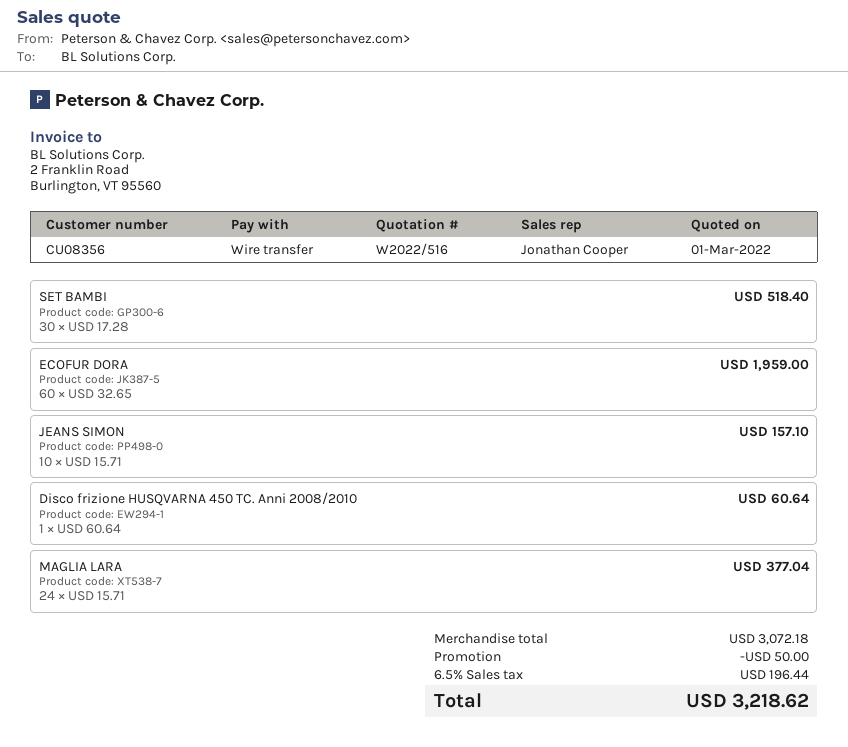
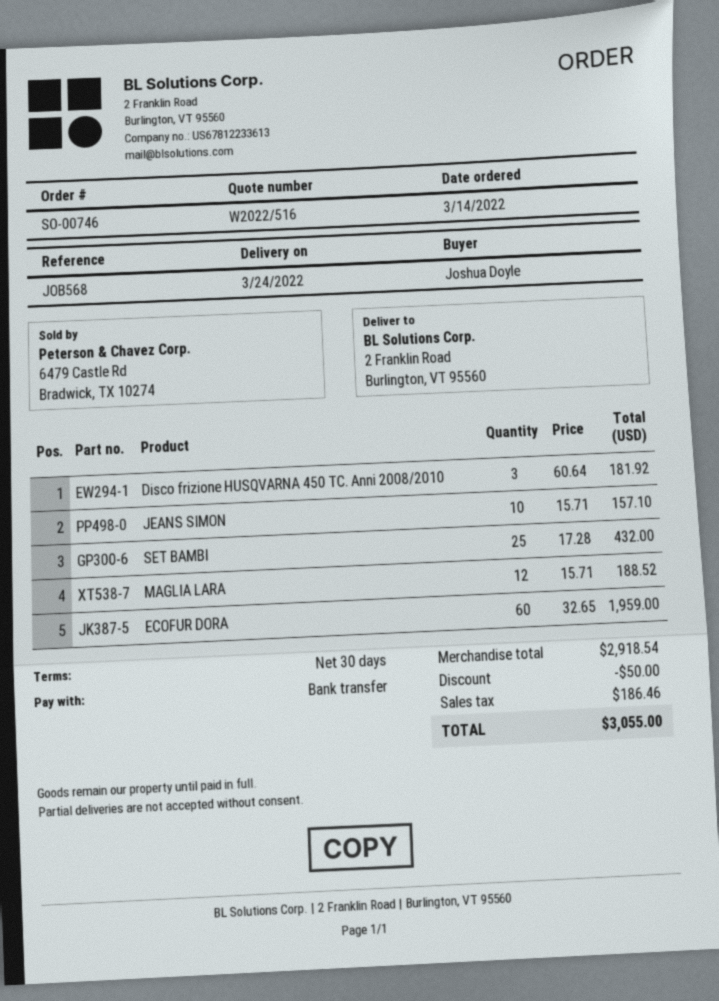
SET BAMBI: 30 x 17.28 = 518.40 -> 25 x 17.28 = 432.00
Disco frizione HUSQVARNA 450 TC. Anni 2008/2010: 1 x 60.64 = 60.64 -> 3 x 60.64 = 181.92
MAGLIA LARA: 24 x 15.71 = 377.04 -> 12 x 15.71 = 188.52
subtotal: 3072.18 -> 2918.54
tax: 196.44 -> 186.46
total: 3218.62 -> 3055.00

